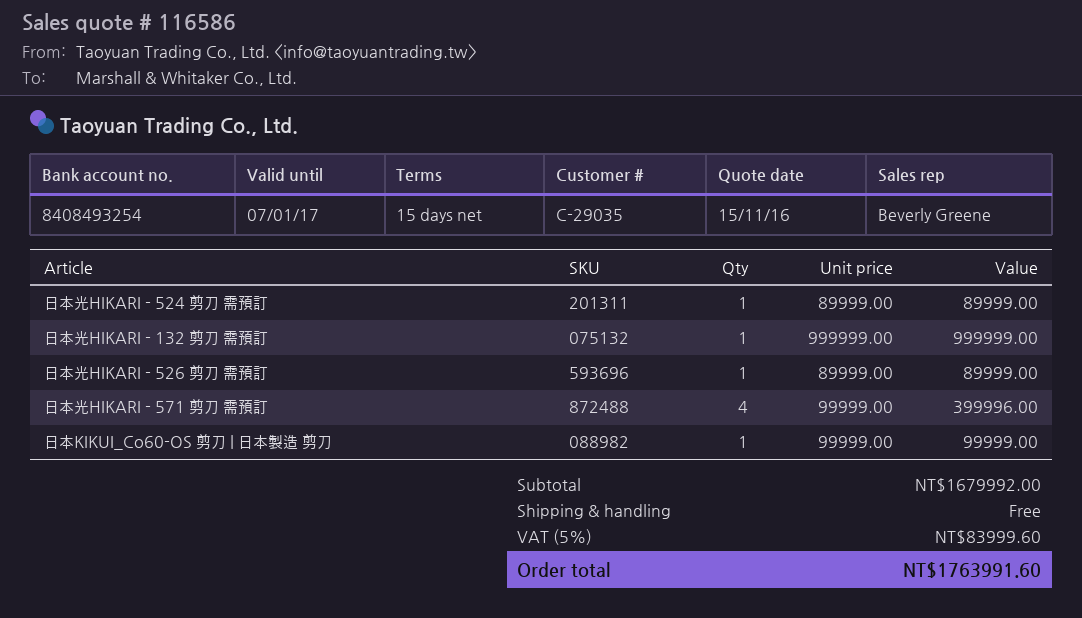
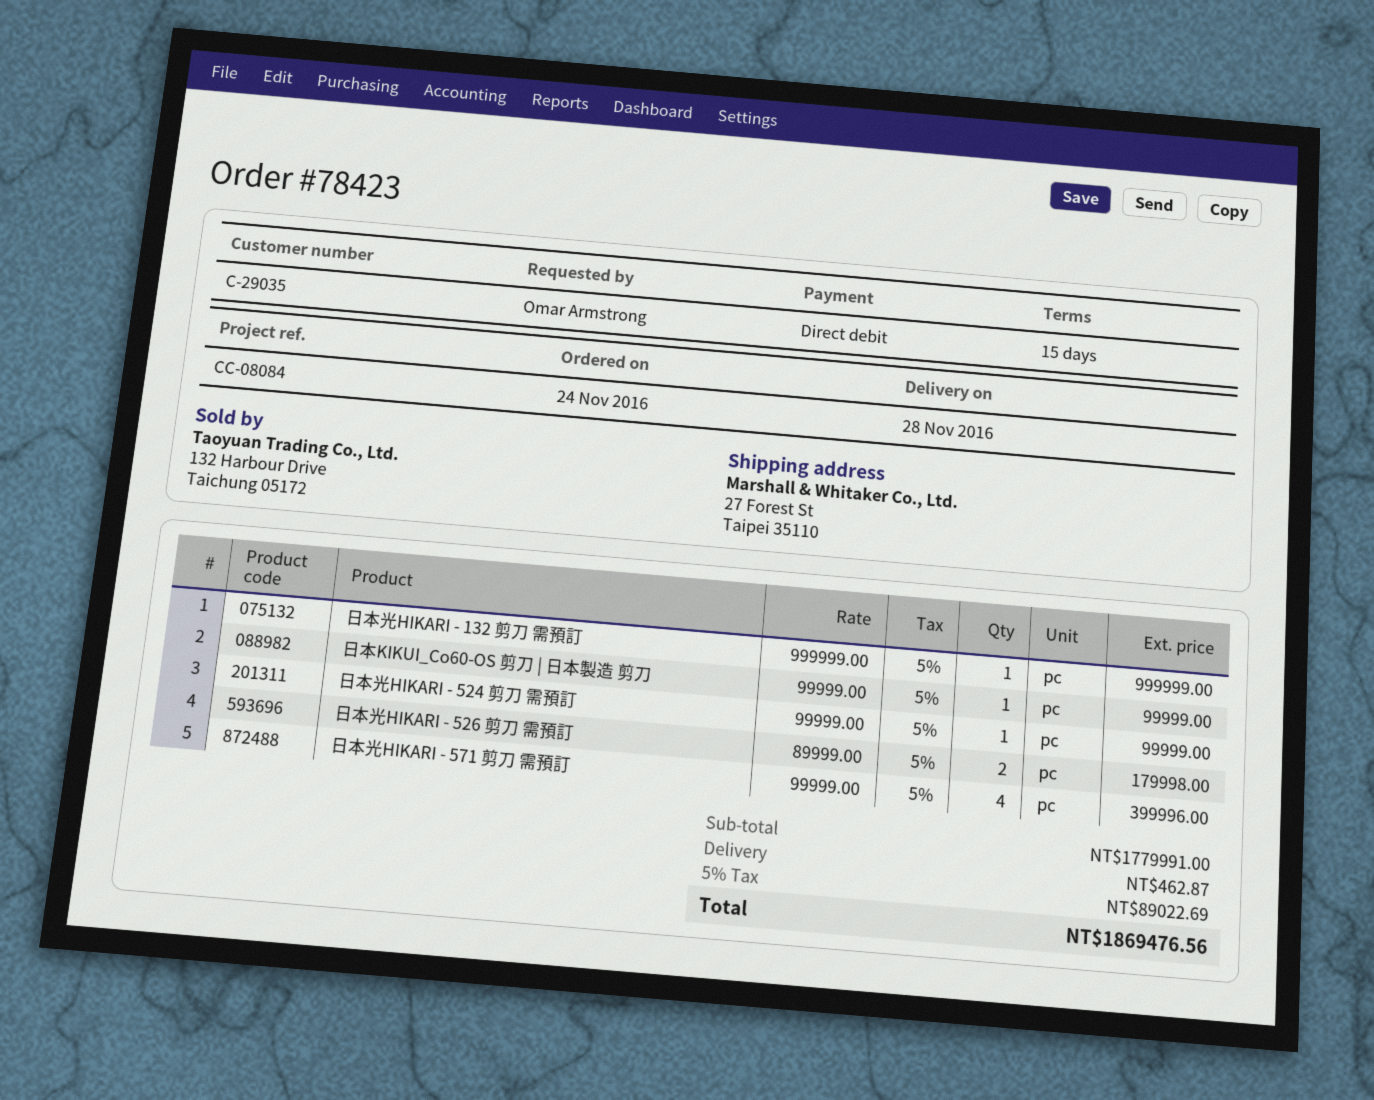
日本光HIKARI - 524 剪刀 需預訂: 1 x 89999.00 = 89999.00 -> 1 x 99999.00 = 99999.00
日本光HIKARI - 526 剪刀 需預訂: 1 x 89999.00 = 89999.00 -> 2 x 89999.00 = 179998.00
subtotal: 1679992.00 -> 1779991.00
shipping: 0.00 -> 462.87
tax: 5% = 83999.60 -> 5% = 89022.69
total: 1763991.60 -> 1869476.56

